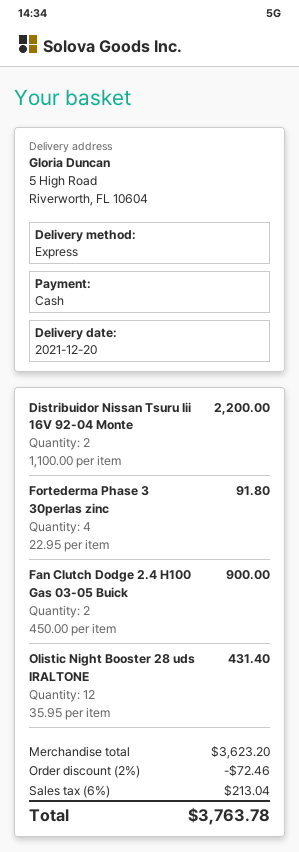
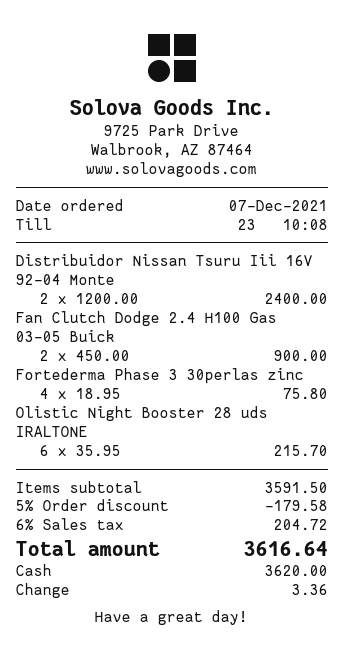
Distribuidor Nissan Tsuru Iii 16V 92-04 Monte: 2 x 1100.00 = 2200.00 -> 2 x 1200.00 = 2400.00
Fortederma Phase 3 30perlas zinc: 4 x 22.95 = 91.80 -> 4 x 18.95 = 75.80
Olistic Night Booster 28 uds IRALTONE: 12 x 35.95 = 431.40 -> 6 x 35.95 = 215.70
subtotal: 3623.20 -> 3591.50
discount: 2% = 72.46 -> 5% = 179.58
tax: 6% = 213.04 -> 6% = 204.72
total: 3763.78 -> 3616.64

